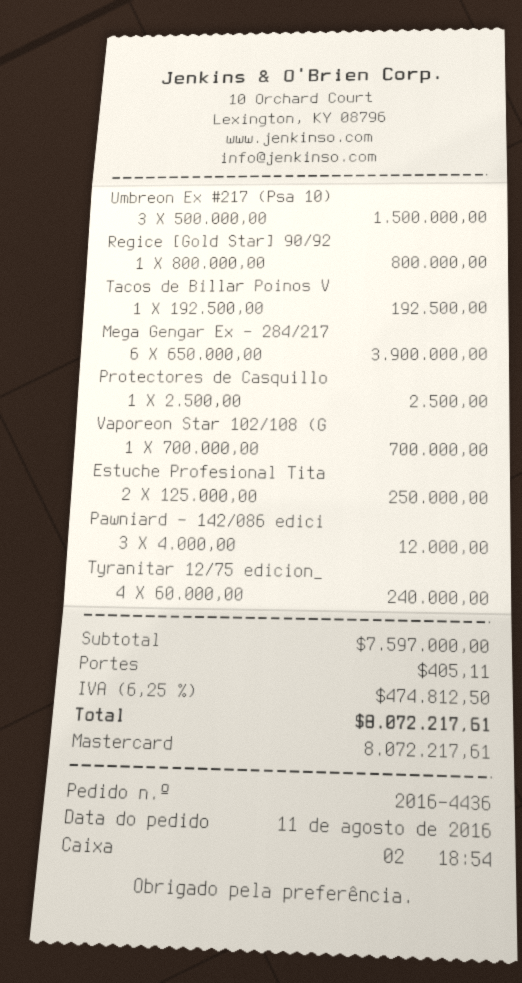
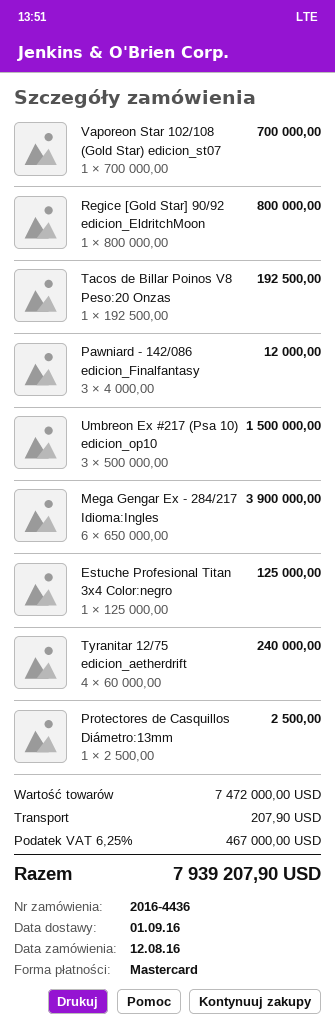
order date: 2016-08-11 -> 2016-08-12
Estuche Profesional Tita: 2 x 125000.00 = 250000.00 -> 1 x 125000.00 = 125000.00
subtotal: 7597000.00 -> 7472000.00
shipping: 405.11 -> 207.90
tax: 6.25% = 474812.50 -> 6.25% = 467000.00
total: 8072217.61 -> 7939207.90

